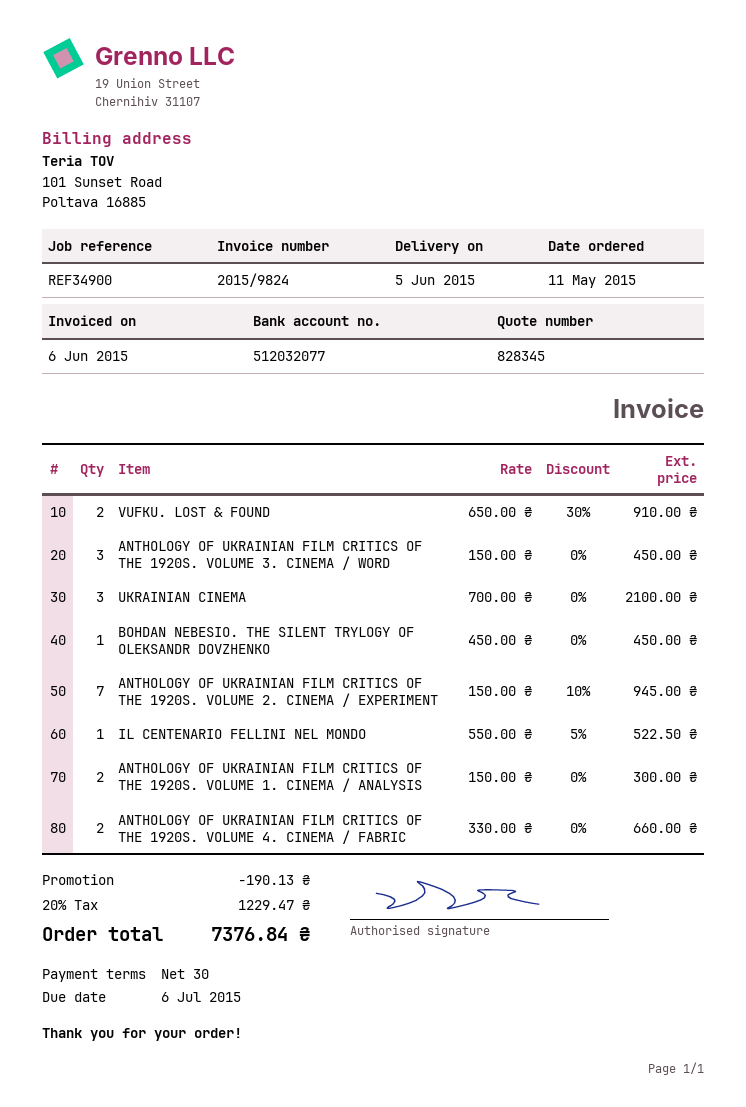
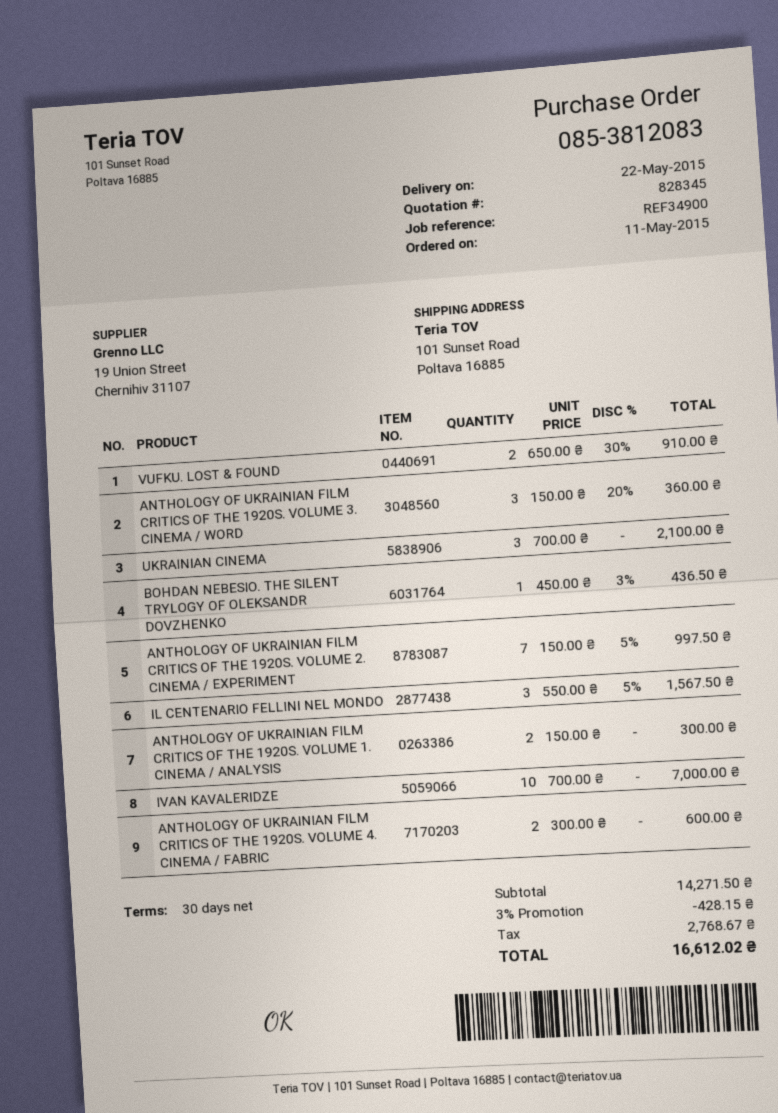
delivery date: 2015-06-05 -> 2015-05-22
ANTHOLOGY OF UKRAINIAN FILM CRITICS OF THE 1920S. VOLUME 3. CINEMA / WORD: 3 x 150.00 = 450.00 -> 3 x 150.00 - 20% = 360.00
BOHDAN NEBESIO. THE SILENT TRYLOGY OF OLEKSANDR DOVZHENKO: 1 x 450.00 = 450.00 -> 1 x 450.00 - 3% = 436.50
ANTHOLOGY OF UKRAINIAN FILM CRITICS OF THE 1920S. VOLUME 2. CINEMA / EXPERIMENT: 7 x 150.00 - 10% = 945.00 -> 7 x 150.00 - 5% = 997.50
IL CENTENARIO FELLINI NEL MONDO: 1 x 550.00 - 5% = 522.50 -> 3 x 550.00 - 5% = 1567.50
ANTHOLOGY OF UKRAINIAN FILM CRITICS OF THE 1920S. VOLUME 4. CINEMA / FABRIC: 2 x 330.00 = 660.00 -> 2 x 300.00 = 600.00
IVAN KAVALERIDZE: none -> 10 x 700.00 = 7000.00
discount: 190.13 -> 428.15
tax: 1229.47 -> 2768.67
total: 7376.84 -> 16612.02

